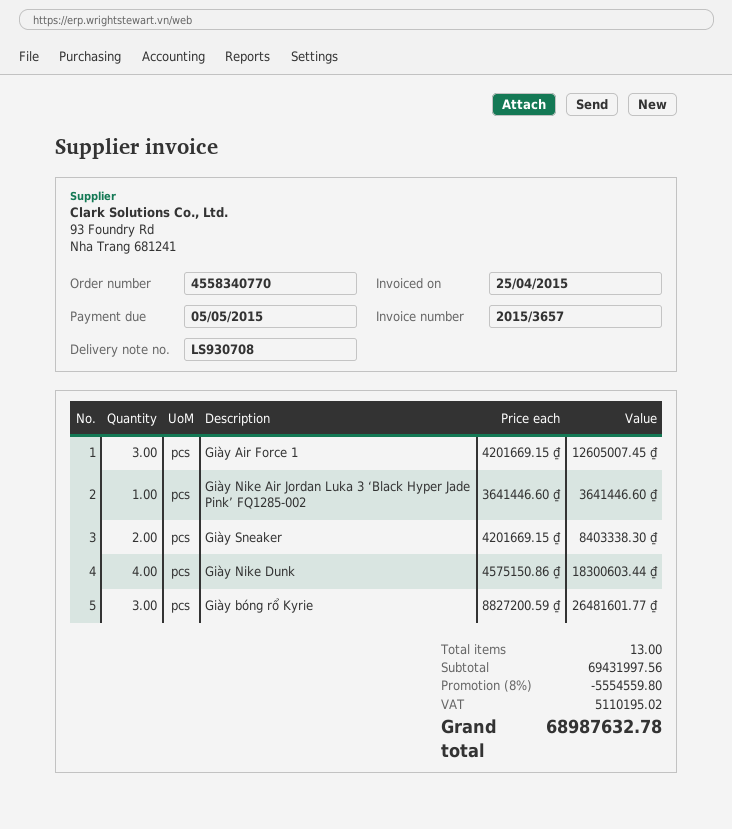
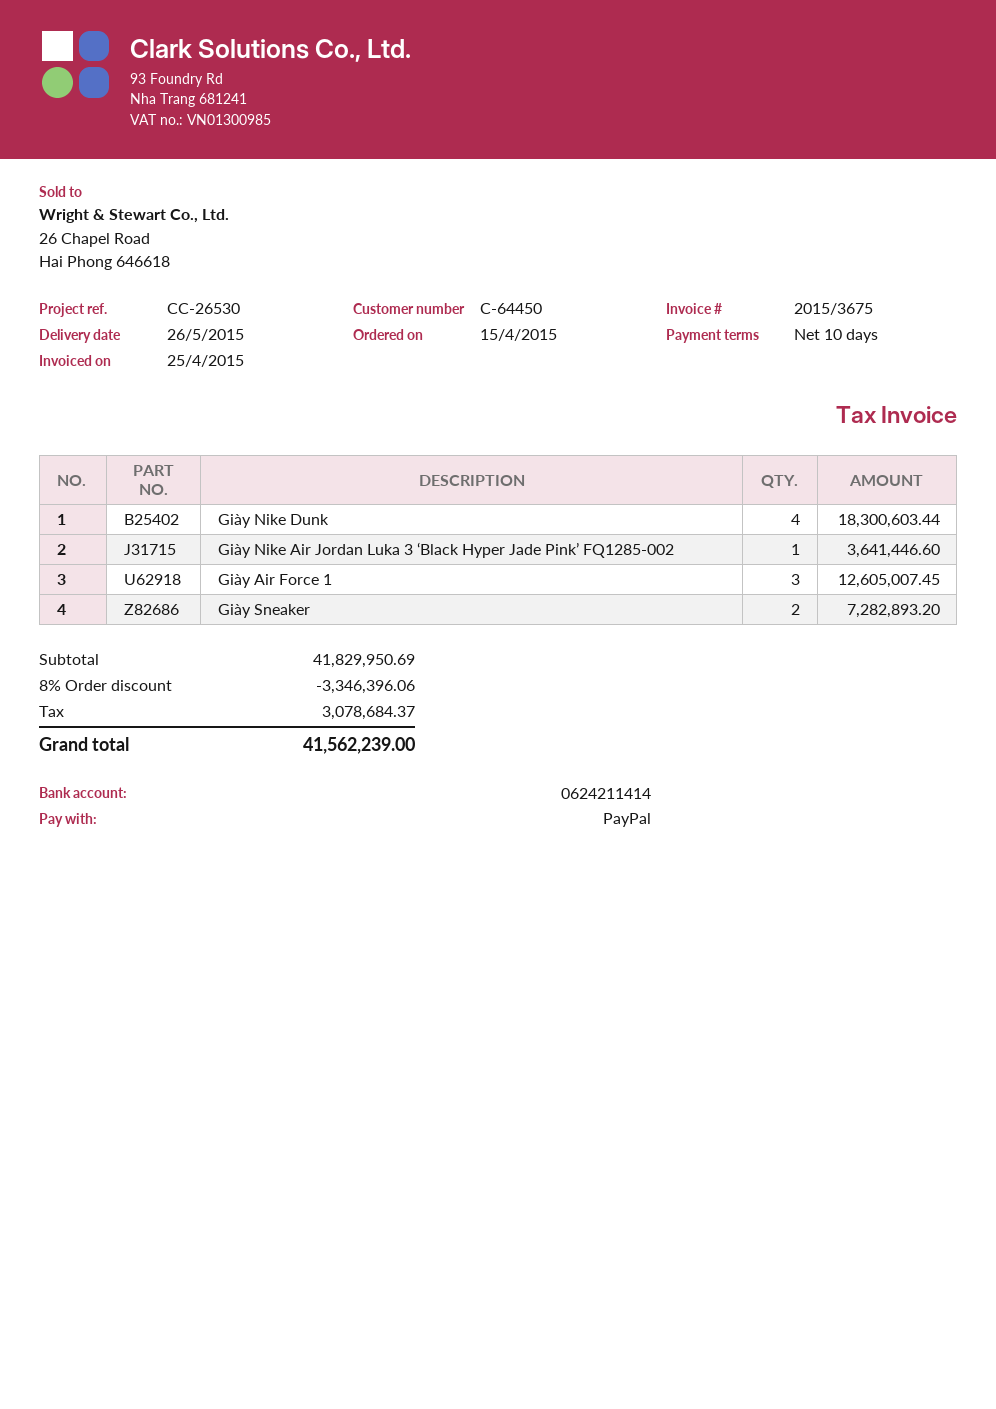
invoice number: 2015/3657 -> 2015/3675
Giày Sneaker: 2 for 8403338.30 -> 2 for 7282893.20
Giày bóng rổ Kyrie: 3 for 26481601.77 -> none
subtotal: 69431997.56 -> 41829950.69
discount: 8% = 5554559.80 -> 8% = 3346396.06
tax: 5110195.02 -> 3078684.37
total: 68987632.78 -> 41562239.00

